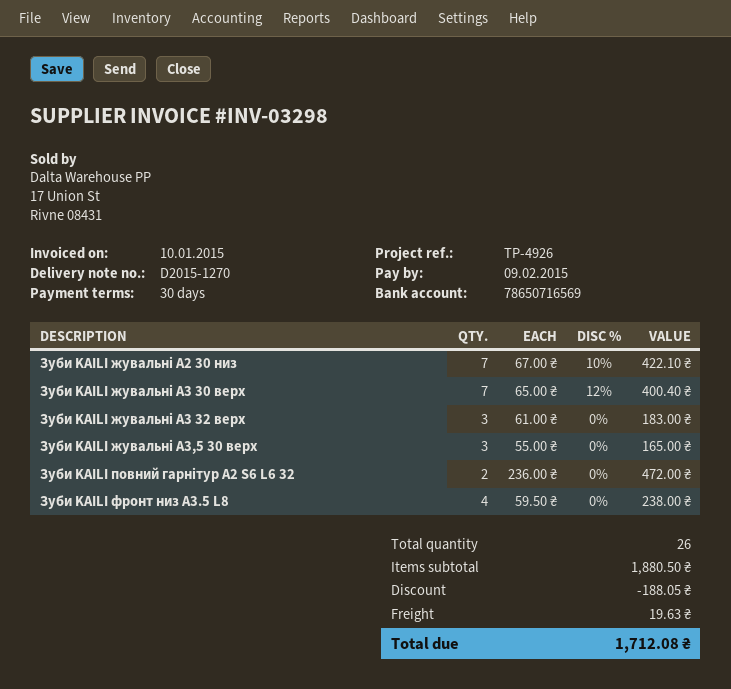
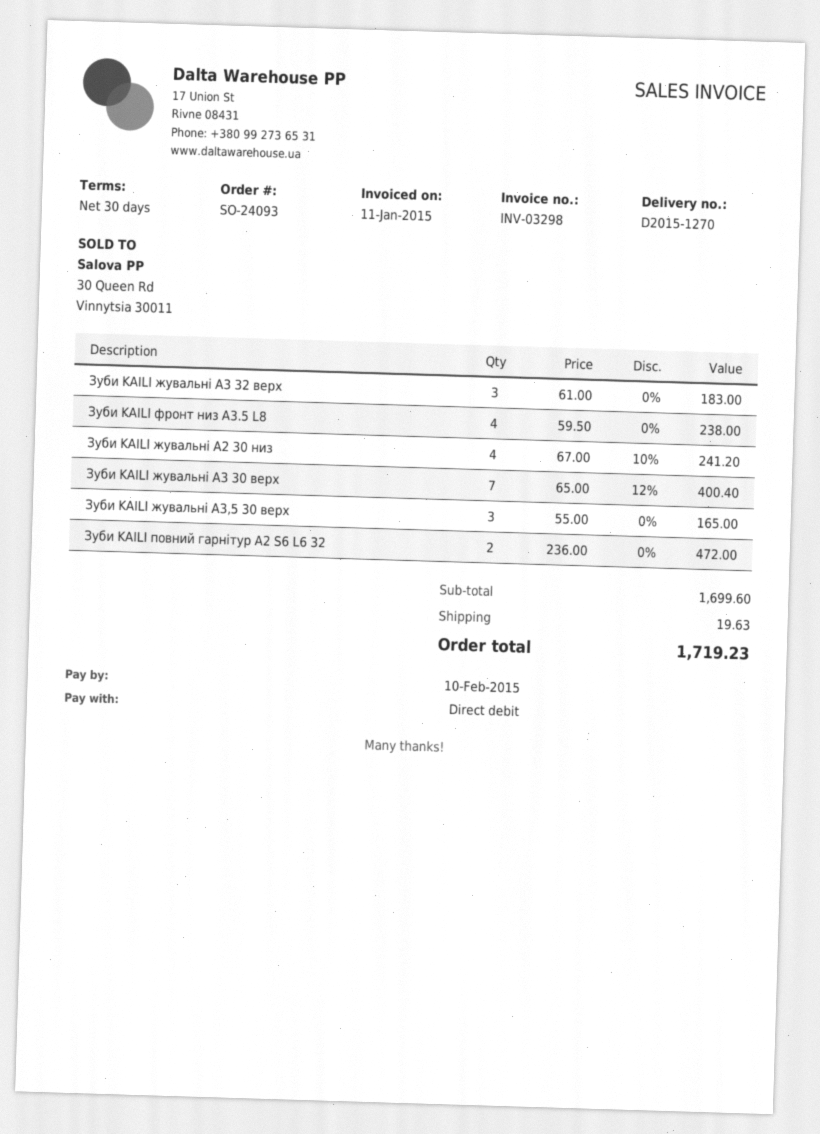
invoice date: 2015-01-10 -> 2015-01-11
due date: 2015-02-09 -> 2015-02-10
Зуби KAILI жувальні A2 30 низ: 7 x 67.00 - 10% = 422.10 -> 4 x 67.00 - 10% = 241.20
subtotal: 1880.50 -> 1699.60
discount: 188.05 -> none
total: 1712.08 -> 1719.23

